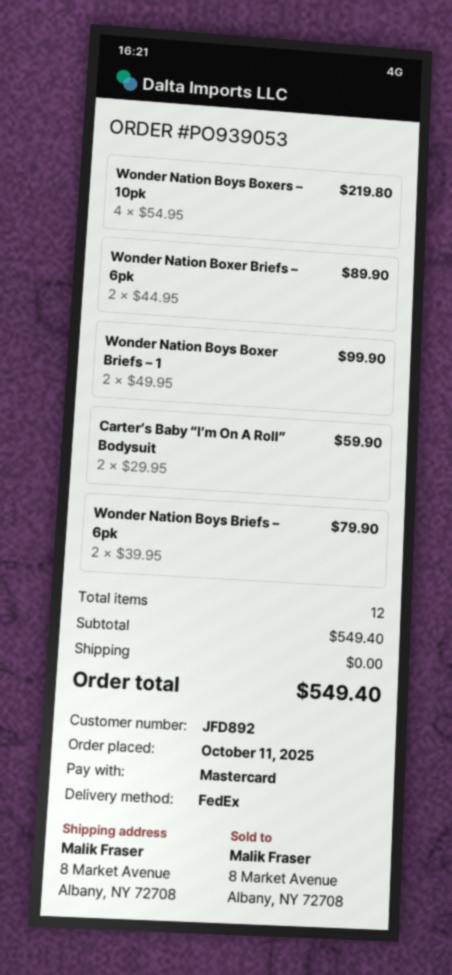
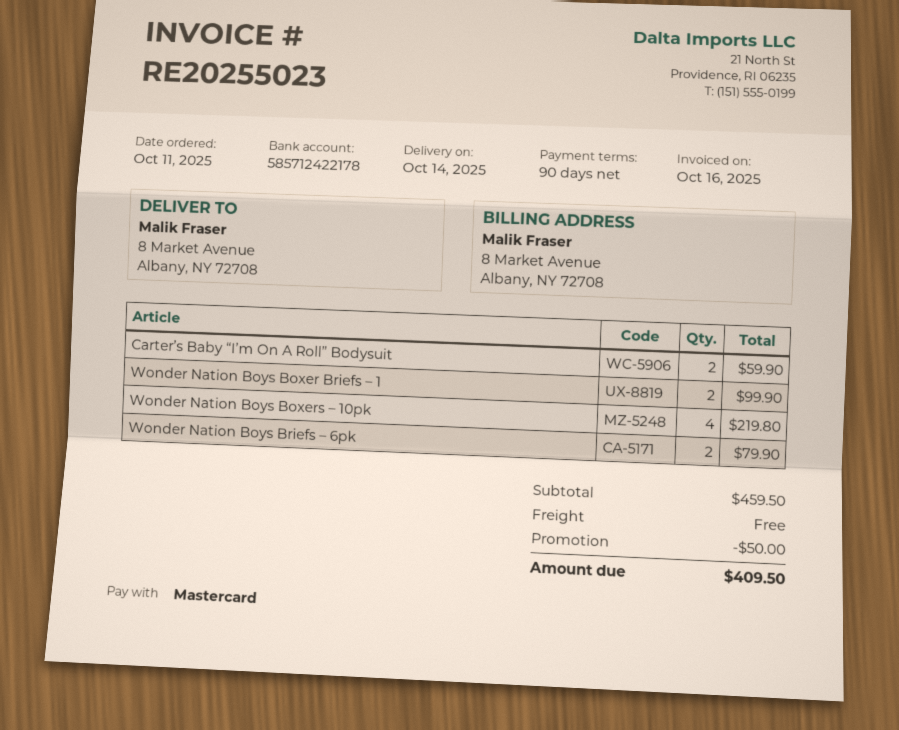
Wonder Nation Boxer Briefs – 6pk: 2 for 89.90 -> none
subtotal: 549.40 -> 459.50
discount: none -> 50.00
total: 549.40 -> 409.50

